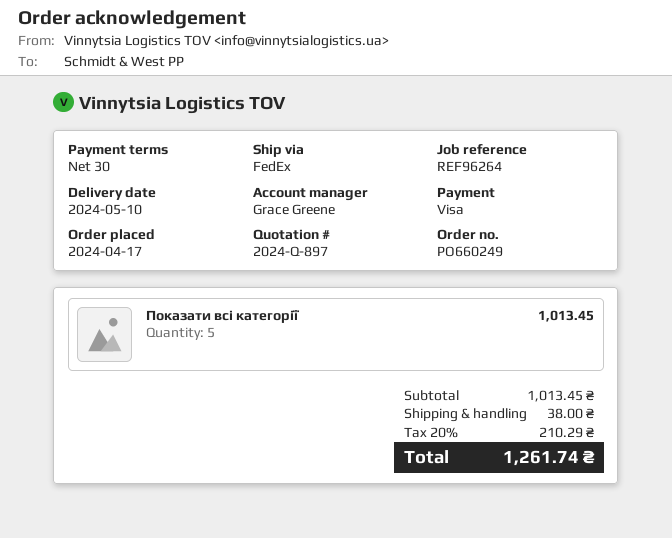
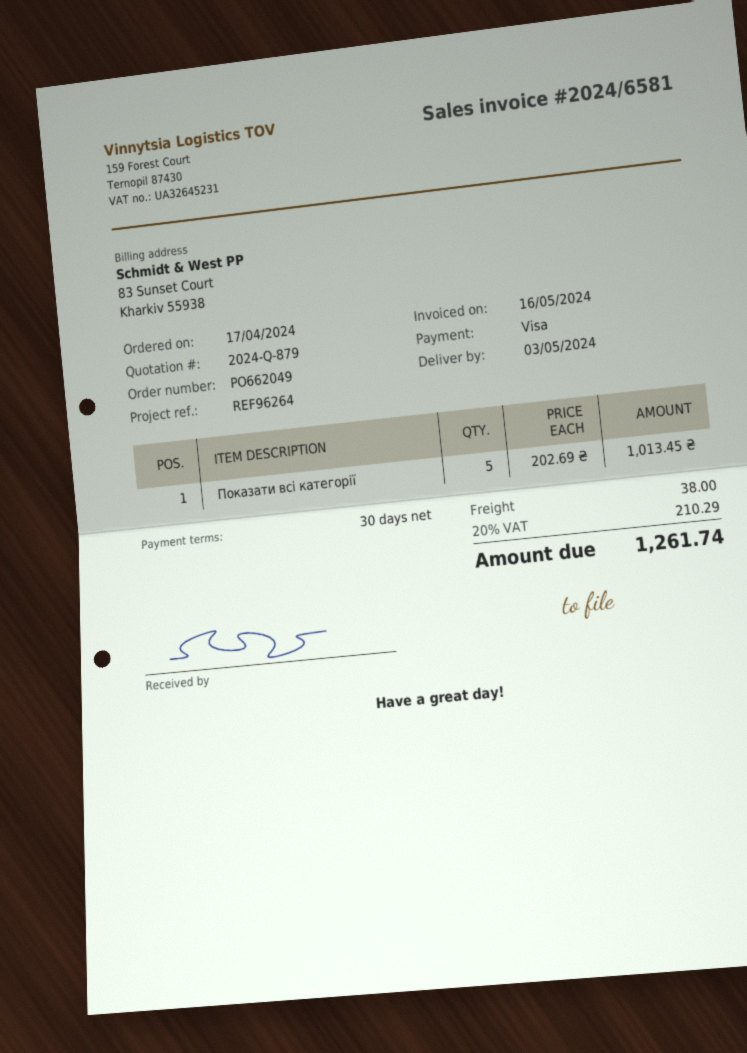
quote number: 2024-Q-897 -> 2024-Q-879
order number: PO660249 -> PO662049
delivery date: 2024-05-10 -> 2024-05-03

